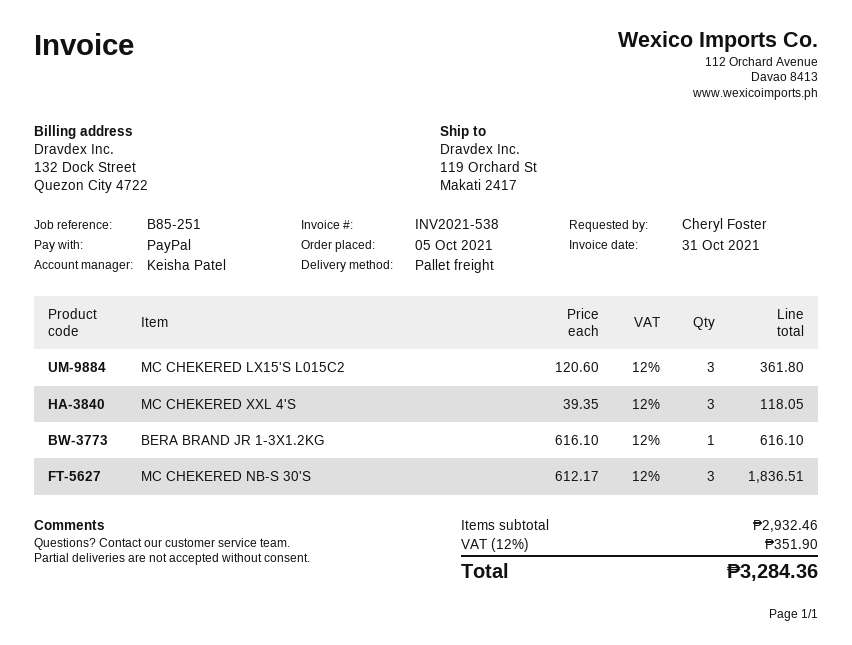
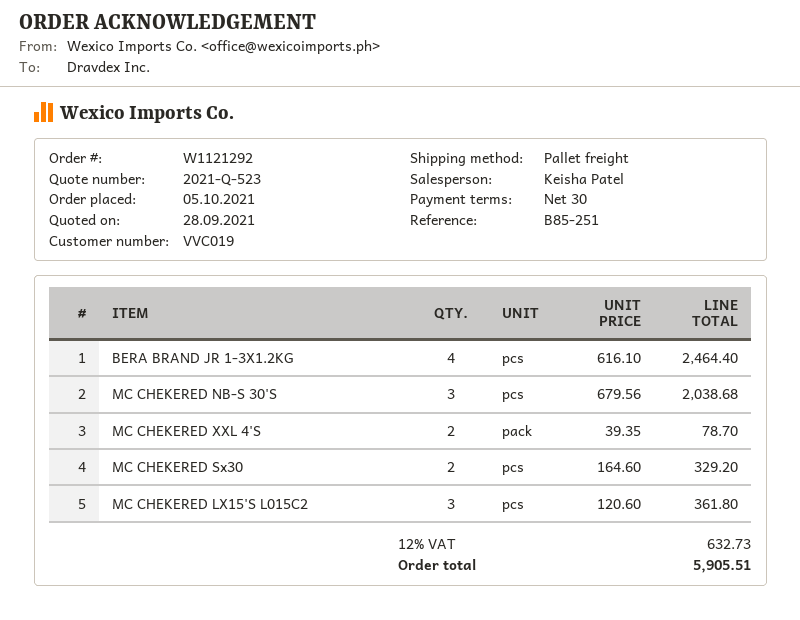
MC CHEKERED XXL 4'S: 3 x 39.35 = 118.05 -> 2 x 39.35 = 78.70
BERA BRAND JR 1-3X1.2KG: 1 x 616.10 = 616.10 -> 4 x 616.10 = 2464.40
MC CHEKERED NB-S 30'S: 3 x 612.17 = 1836.51 -> 3 x 679.56 = 2038.68
MC CHEKERED Sx30: none -> 2 x 164.60 = 329.20
tax: 12% = 351.90 -> 12% = 632.73
total: 3284.36 -> 5905.51

